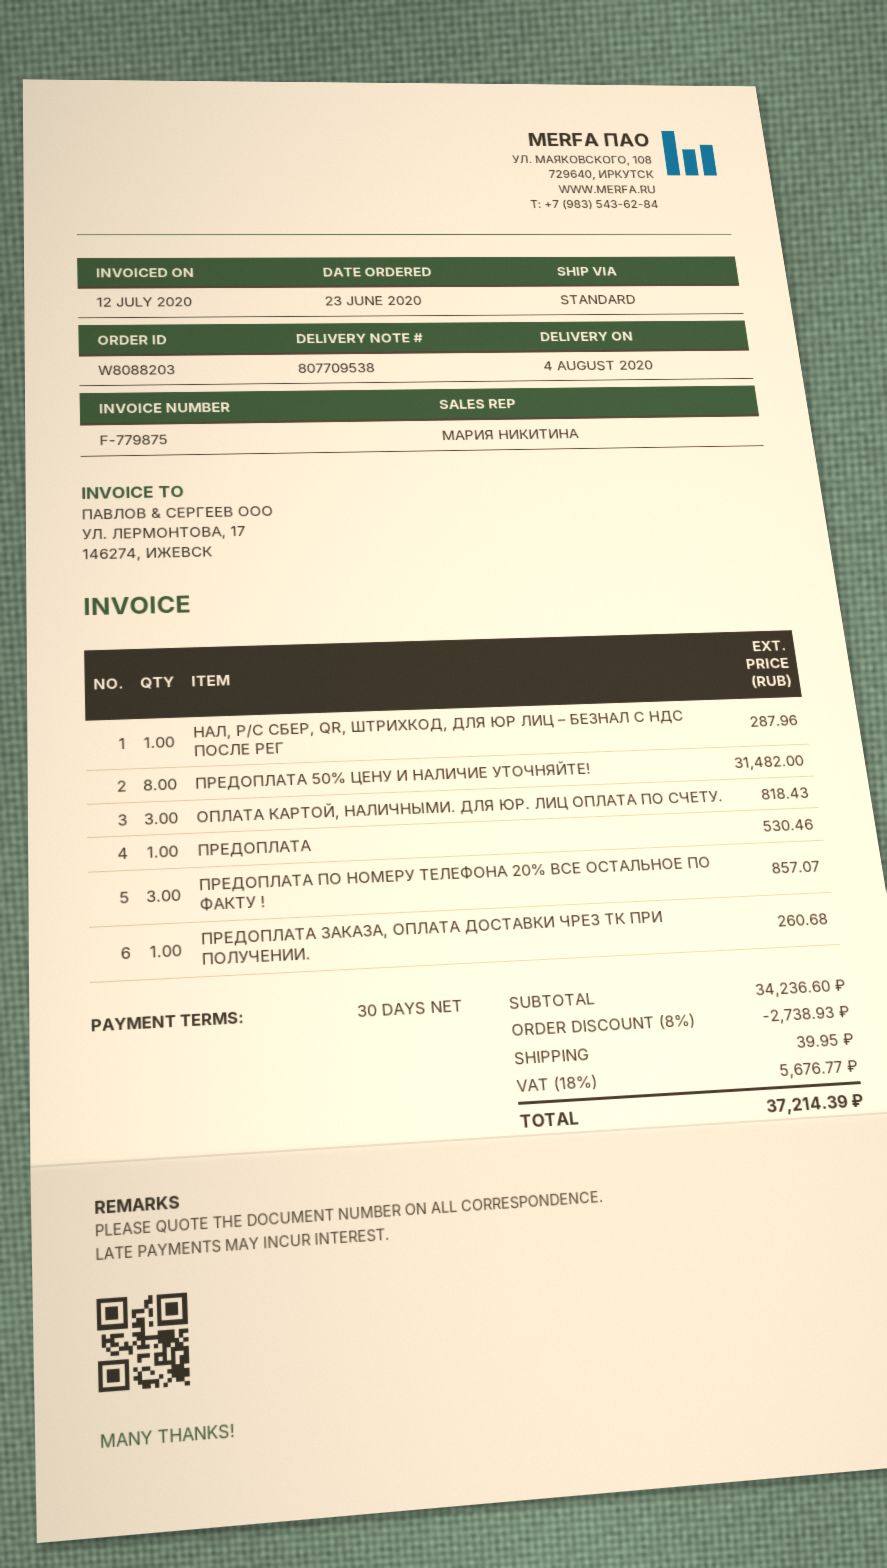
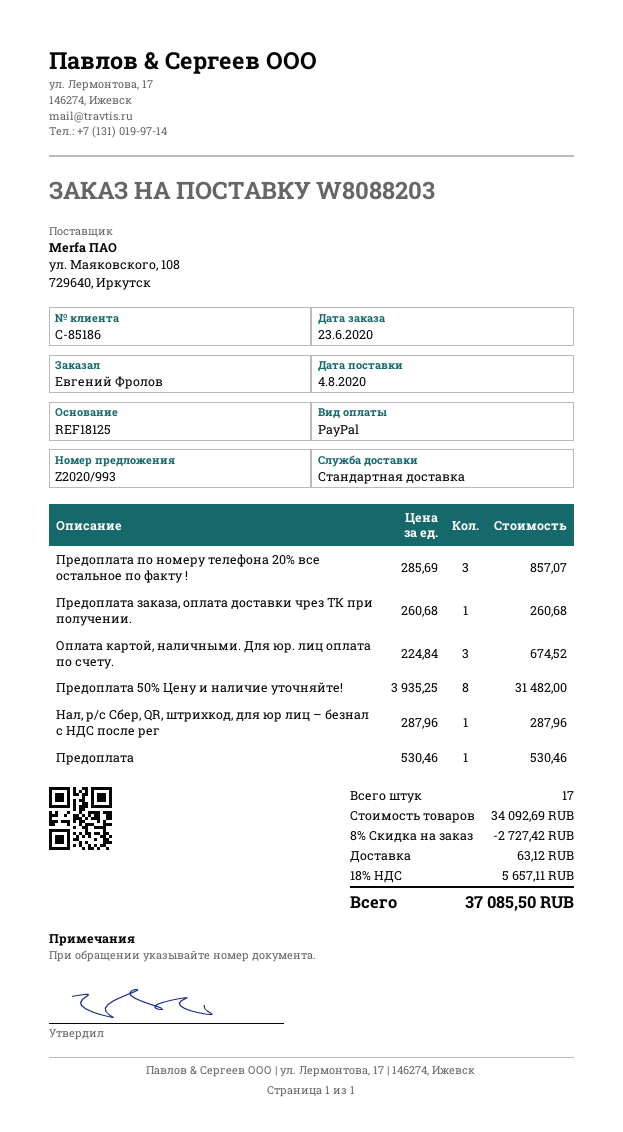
ОПЛАТА КАРТОЙ, НАЛИЧНЫМИ. ДЛЯ ЮР. ЛИЦ ОПЛАТА ПО СЧЕТУ.: 3 for 818.43 -> 3 for 674.52
subtotal: 34236.60 -> 34092.69
discount: 8% = 2738.93 -> 8% = 2727.42
shipping: 39.95 -> 63.12
tax: 18% = 5676.77 -> 18% = 5657.11
total: 37214.39 -> 37085.50

